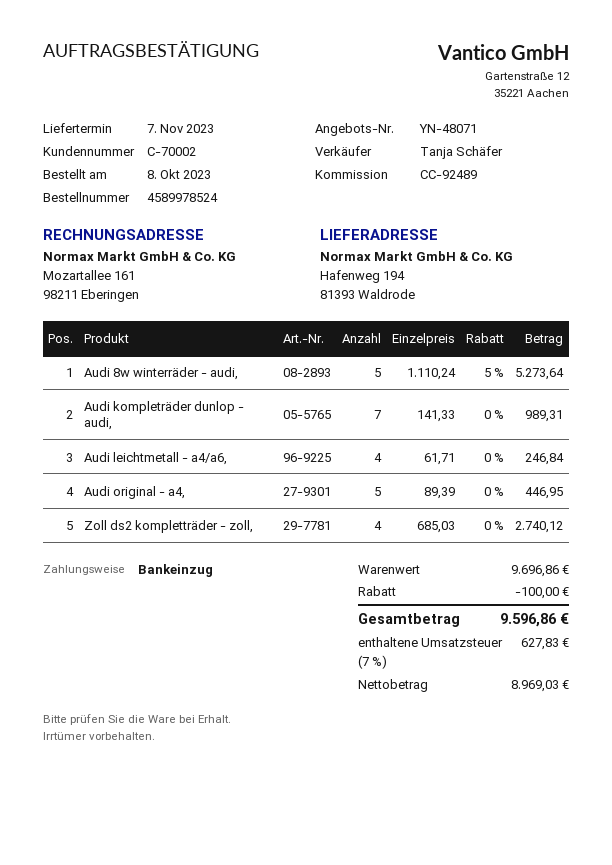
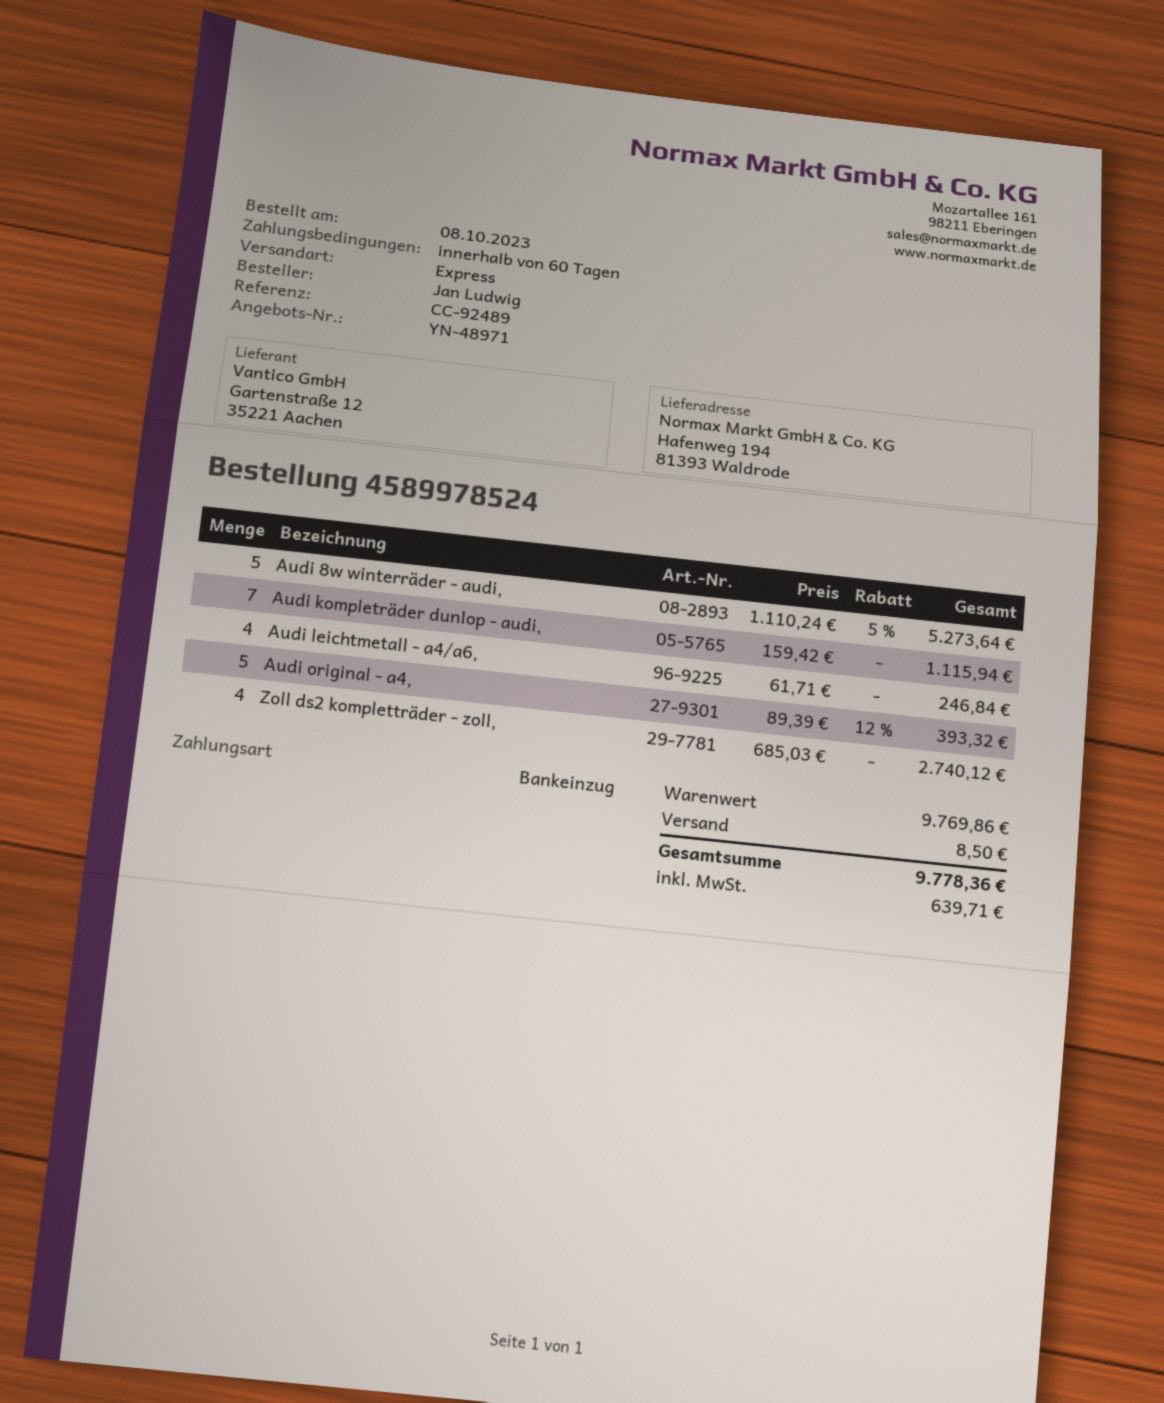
quote number: YN-48071 -> YN-48971
Audi kompleträder dunlop - audi,: 7 x 141.33 = 989.31 -> 7 x 159.42 = 1115.94
Audi original - a4,: 5 x 89.39 = 446.95 -> 5 x 89.39 - 12% = 393.32
subtotal: 9696.86 -> 9769.86
discount: 100.00 -> none
shipping: none -> 8.50
tax: 627.83 -> 639.71
total: 9596.86 -> 9778.36

